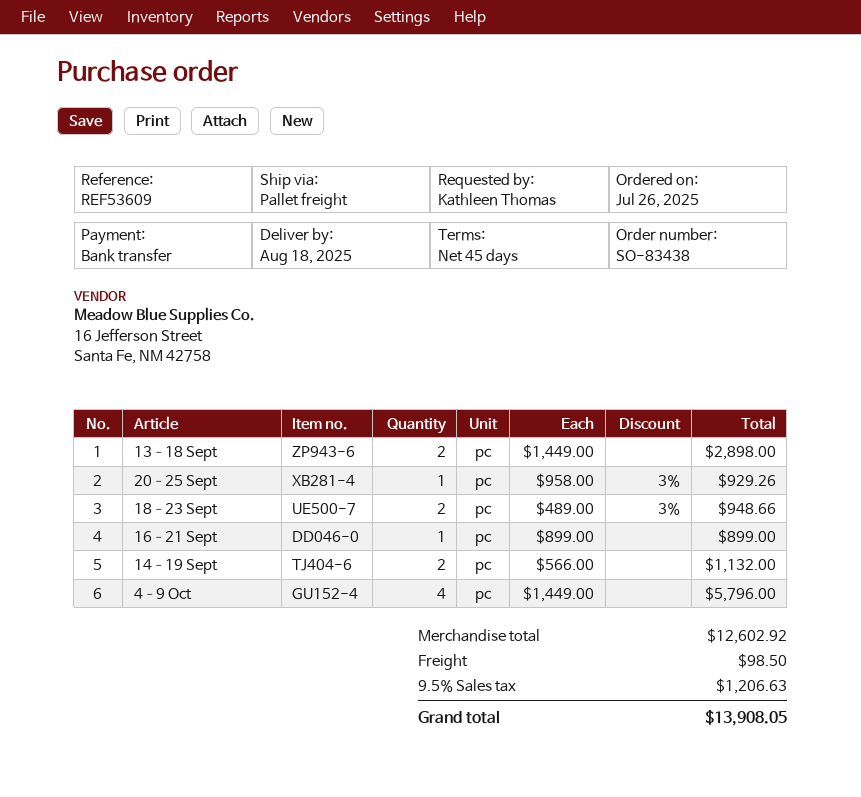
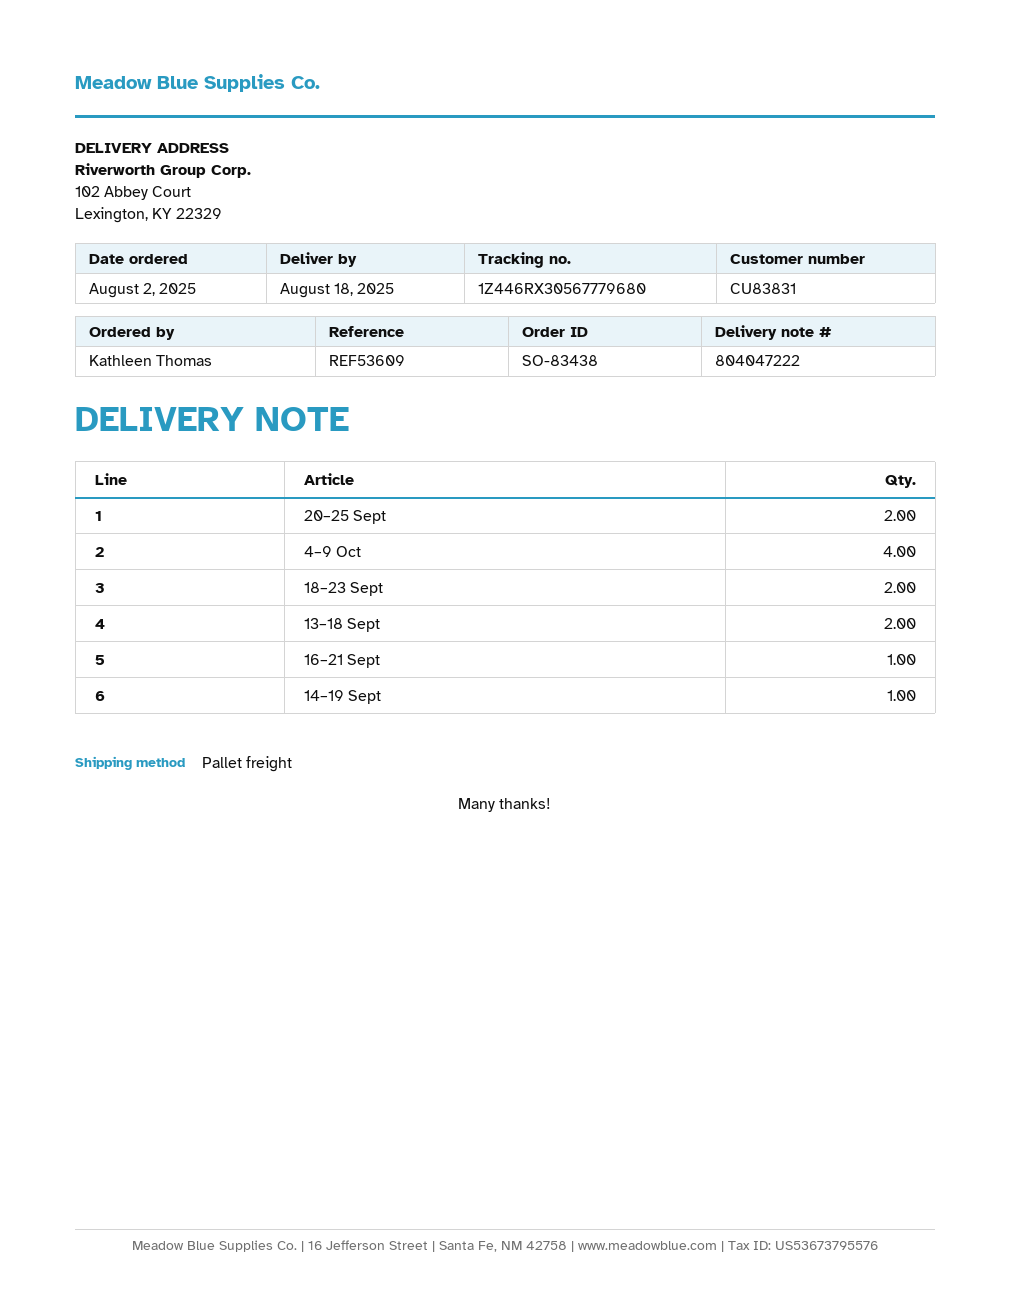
order date: 2025-07-26 -> 2025-08-02
20–25 Sept: 1 -> 2
14–19 Sept: 2 -> 1

